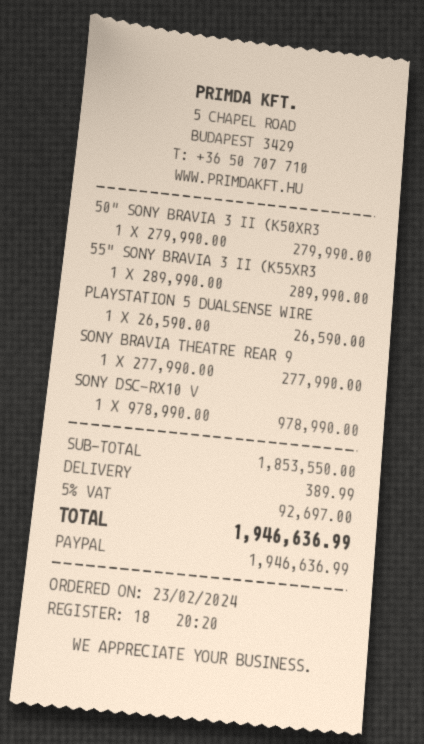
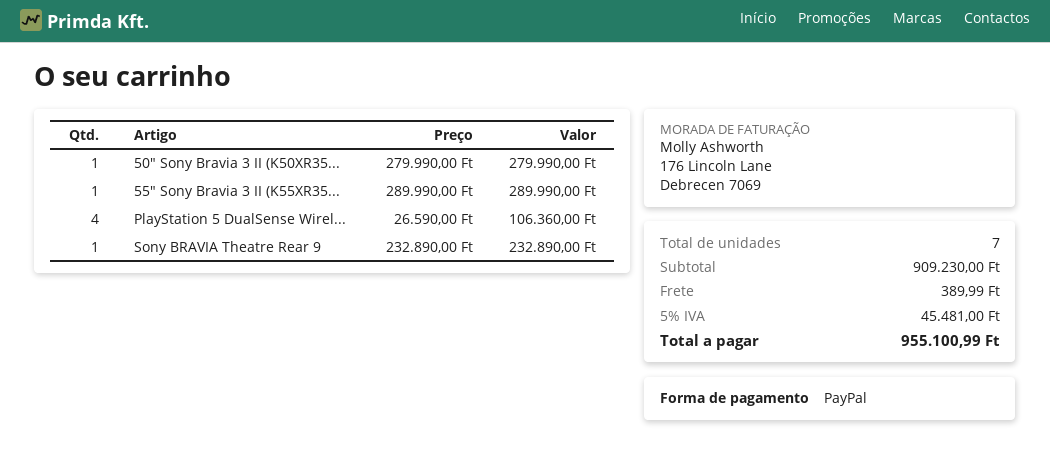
PLAYSTATION 5 DUALSENSE WIRE: 1 x 26590.00 = 26590.00 -> 4 x 26590.00 = 106360.00
SONY BRAVIA THEATRE REAR 9: 1 x 277990.00 = 277990.00 -> 1 x 232890.00 = 232890.00
SONY DSC-RX10 V: 1 x 978990.00 = 978990.00 -> none
subtotal: 1853550.00 -> 909230.00
tax: 5% = 92697.00 -> 5% = 45481.00
total: 1946636.99 -> 955100.99

